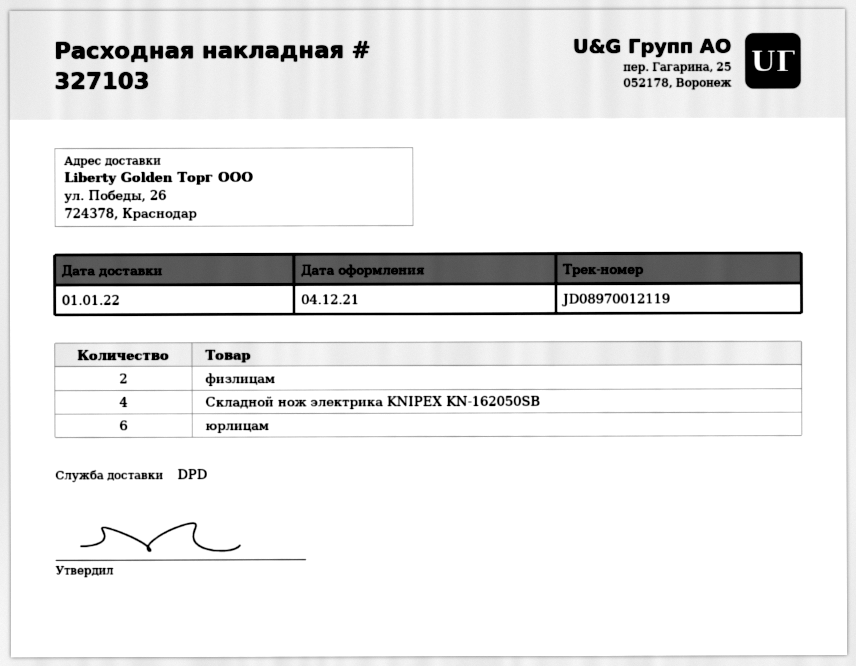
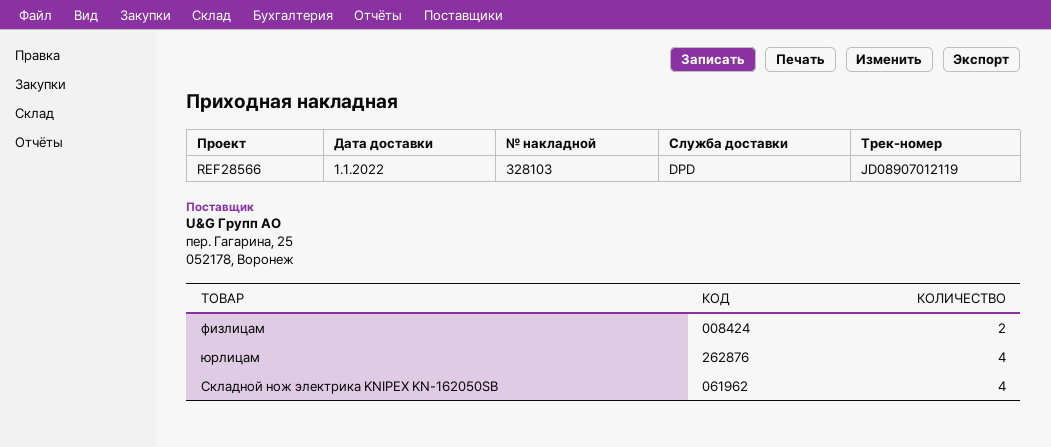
delivery note number: 327103 -> 328103
tracking number: JD08970012119 -> JD08907012119
юрлицам: 6 -> 4

